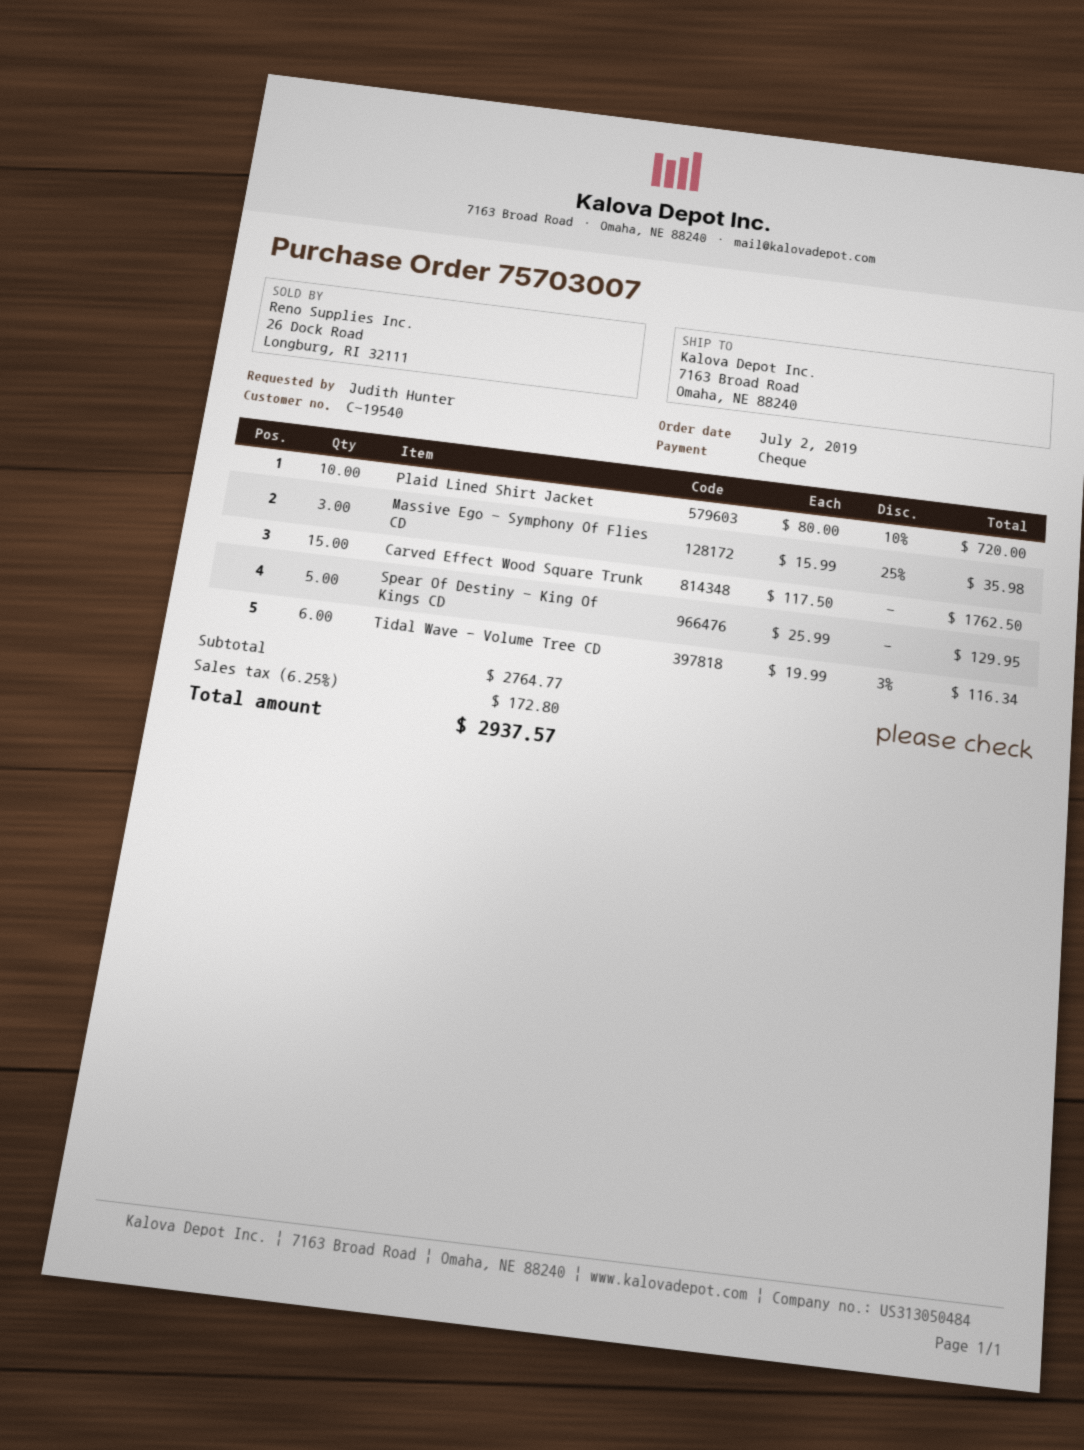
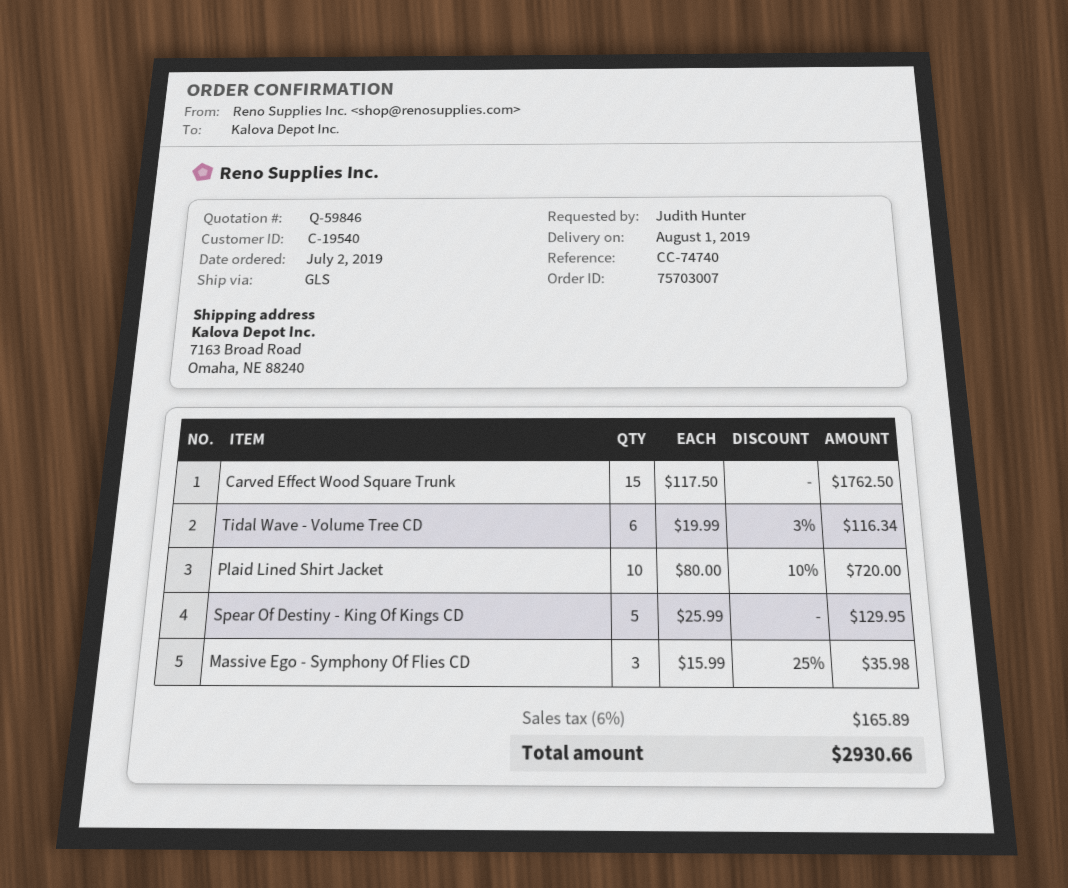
tax: 6.25% = 172.80 -> 6% = 165.89
total: 2937.57 -> 2930.66

